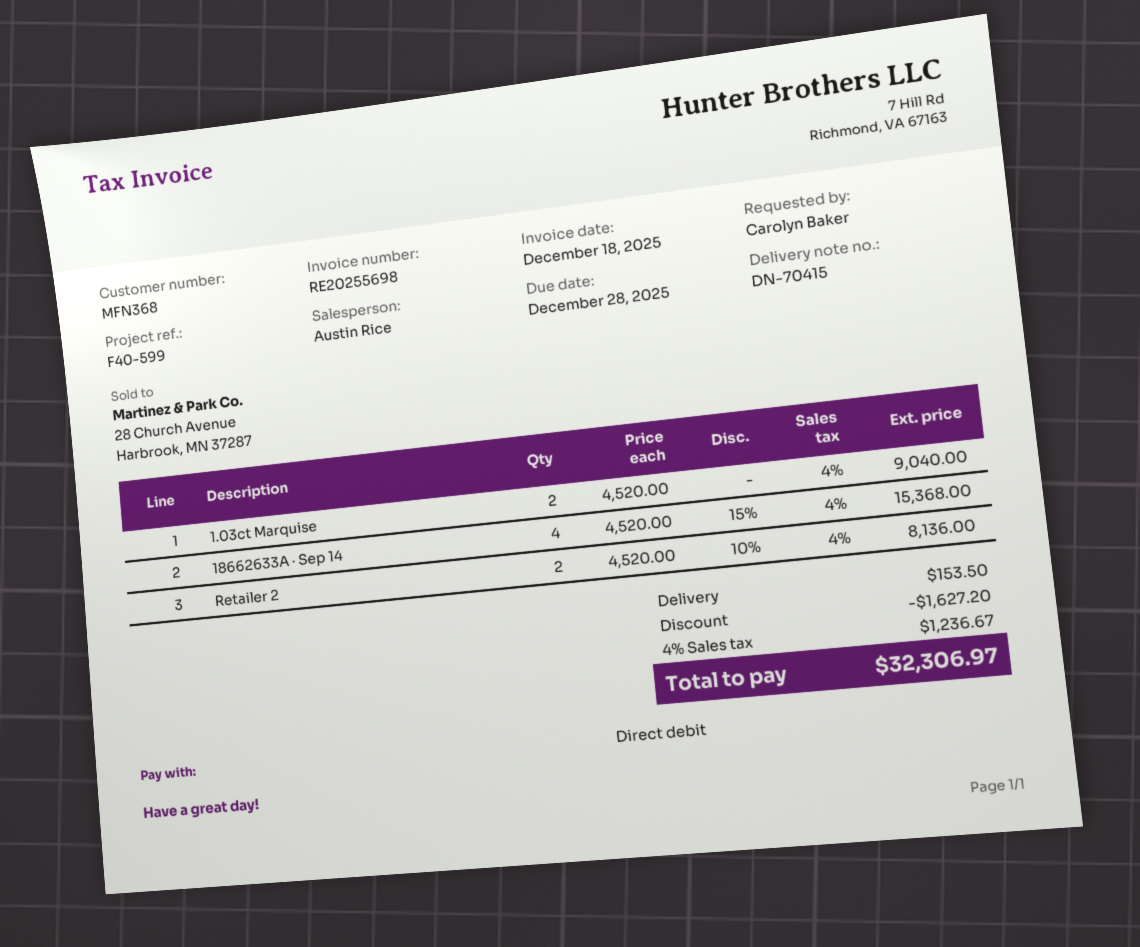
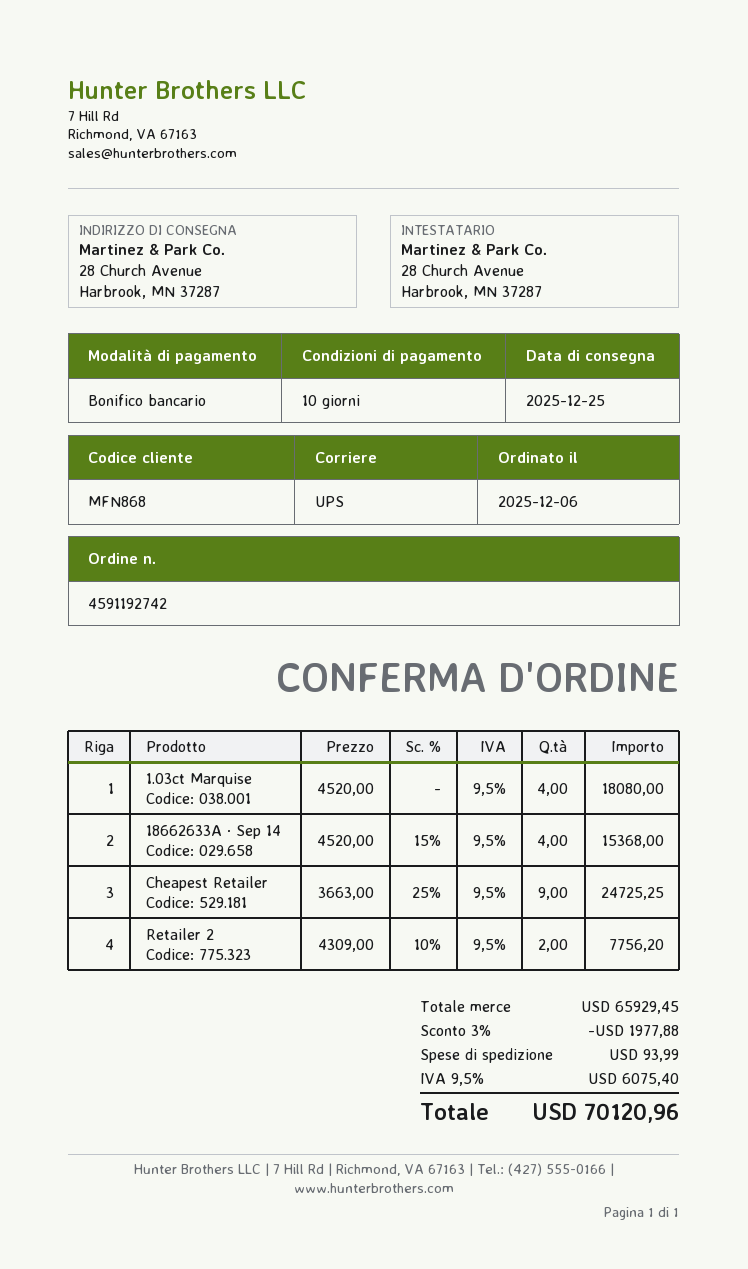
customer number: MFN368 -> MFN868
payment method: direct debit -> bank transfer
1.03ct Marquise: 2 x 4520.00 = 9040.00 -> 4 x 4520.00 = 18080.00
Retailer 2: 2 x 4520.00 - 10% = 8136.00 -> 2 x 4309.00 - 10% = 7756.20
Cheapest Retailer: none -> 9 x 3663.00 - 25% = 24725.25
discount: 1627.20 -> 1977.88
shipping: 153.50 -> 93.99
tax: 4% = 1236.67 -> 9.5% = 6075.40
total: 32306.97 -> 70120.96

